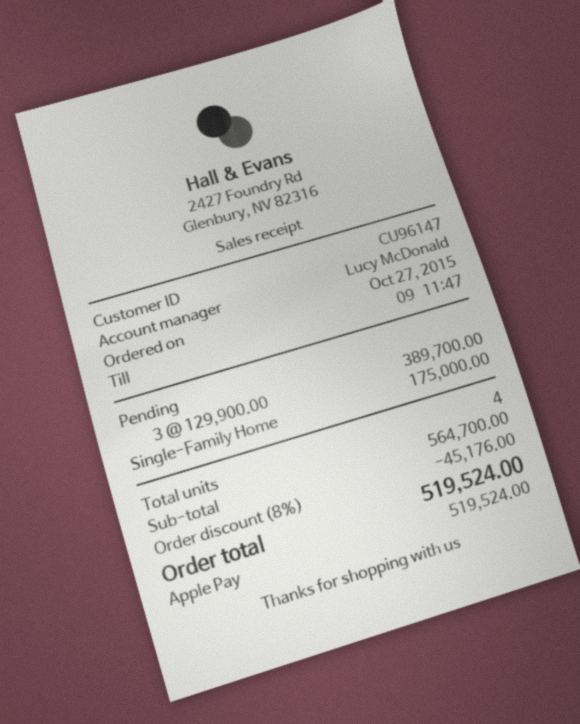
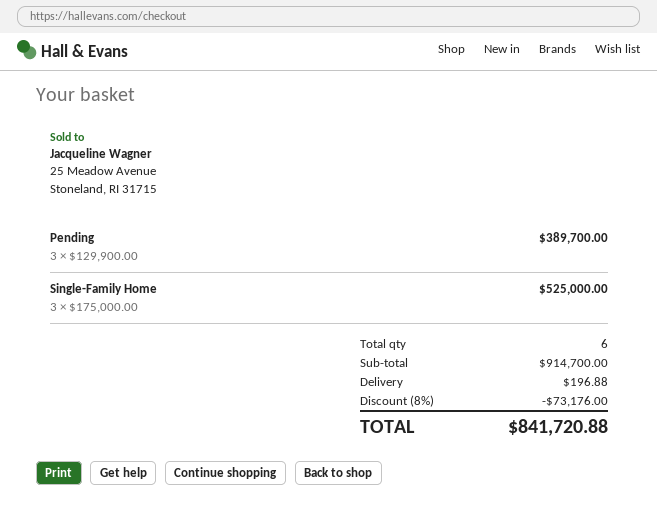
Single-Family Home: 1 x 175000.00 = 175000.00 -> 3 x 175000.00 = 525000.00
total quantity: 4 -> 6
subtotal: 564700.00 -> 914700.00
discount: 8% = 45176.00 -> 8% = 73176.00
shipping: none -> 196.88
total: 519524.00 -> 841720.88

